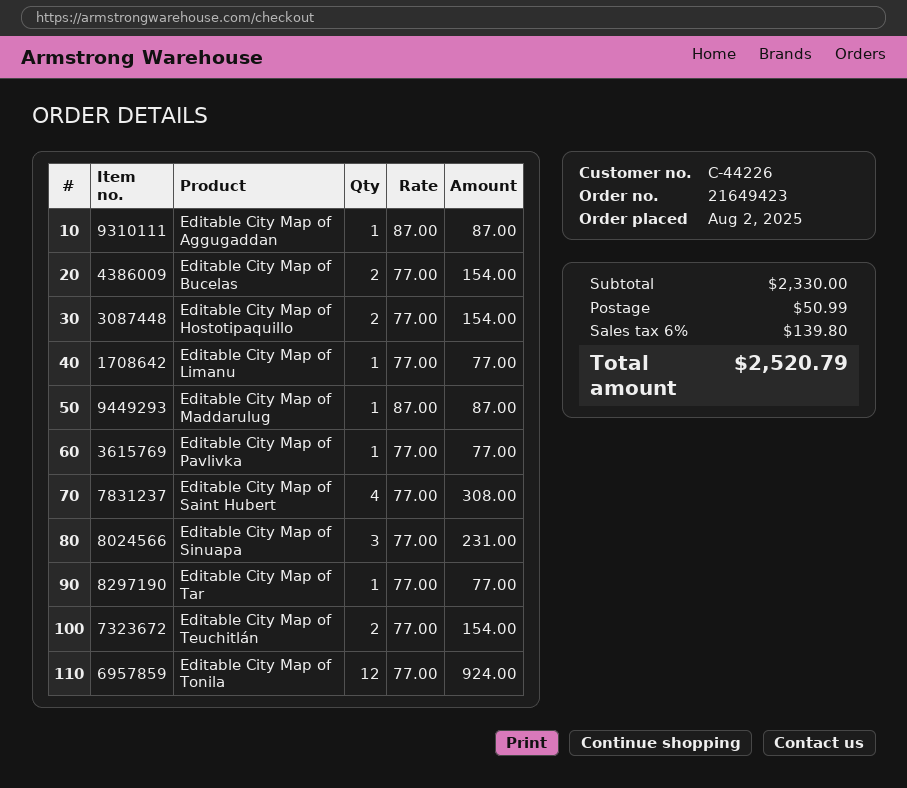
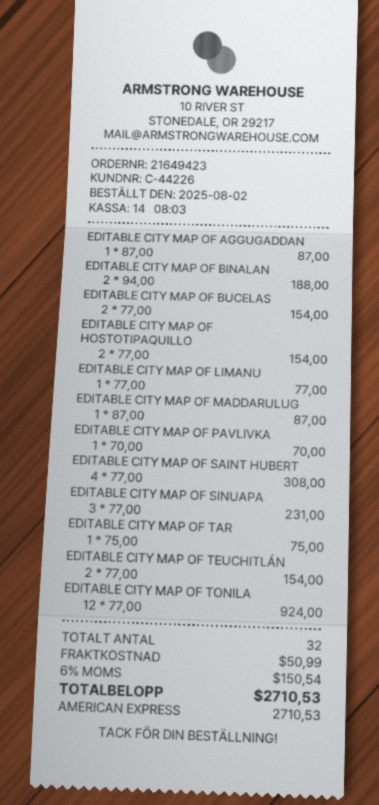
Editable City Map of Pavlivka: 1 x 77.00 = 77.00 -> 1 x 70.00 = 70.00
Editable City Map of Tar: 1 x 77.00 = 77.00 -> 1 x 75.00 = 75.00
EDITABLE CITY MAP OF BINALAN: none -> 2 x 94.00 = 188.00
tax: 6% = 139.80 -> 6% = 150.54
total: 2520.79 -> 2710.53

